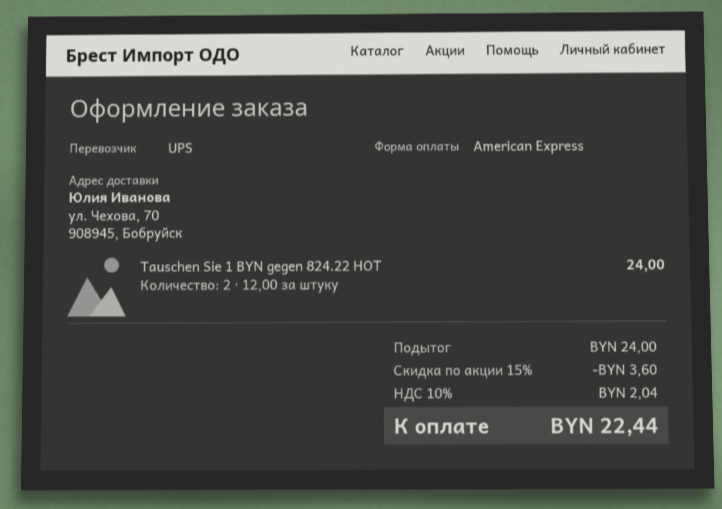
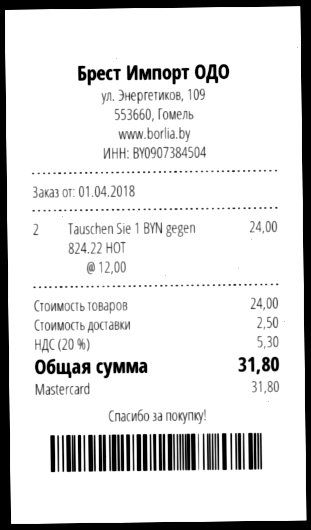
payment method: American Express -> Mastercard
discount: 15% = 3.60 -> none
shipping: none -> 2.50
tax: 10% = 2.04 -> 20% = 5.30
total: 22.44 -> 31.80

